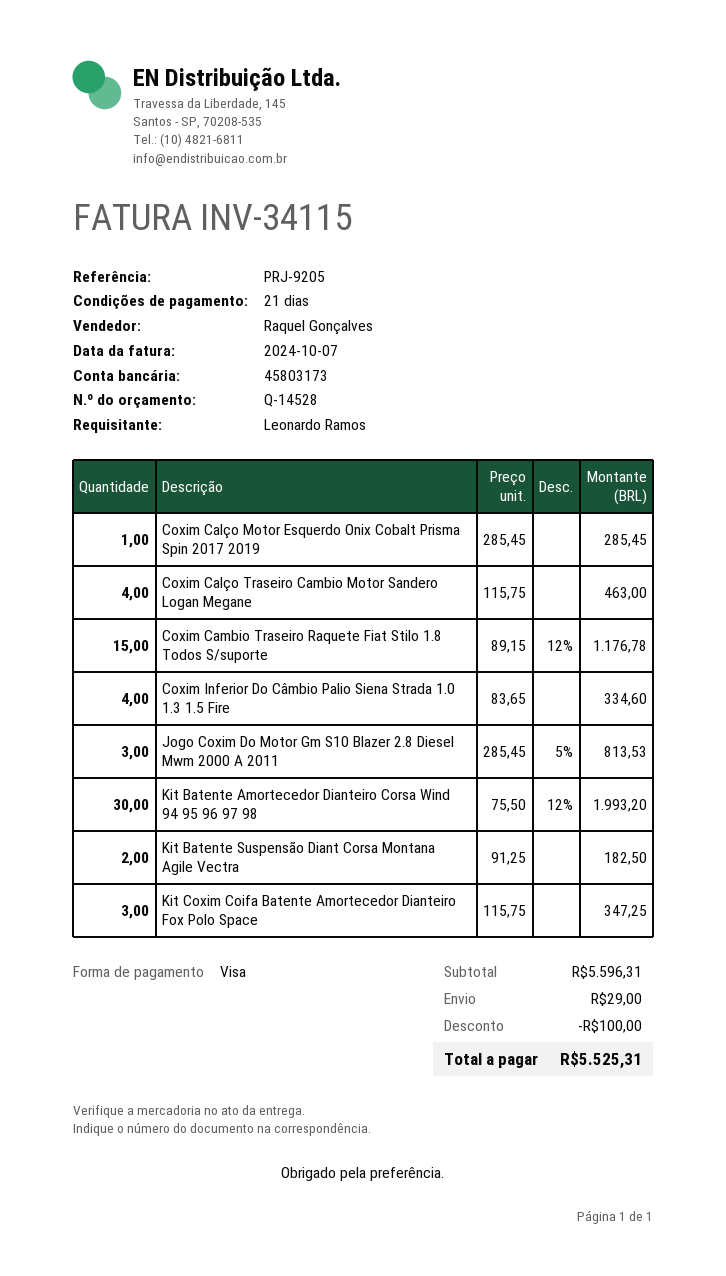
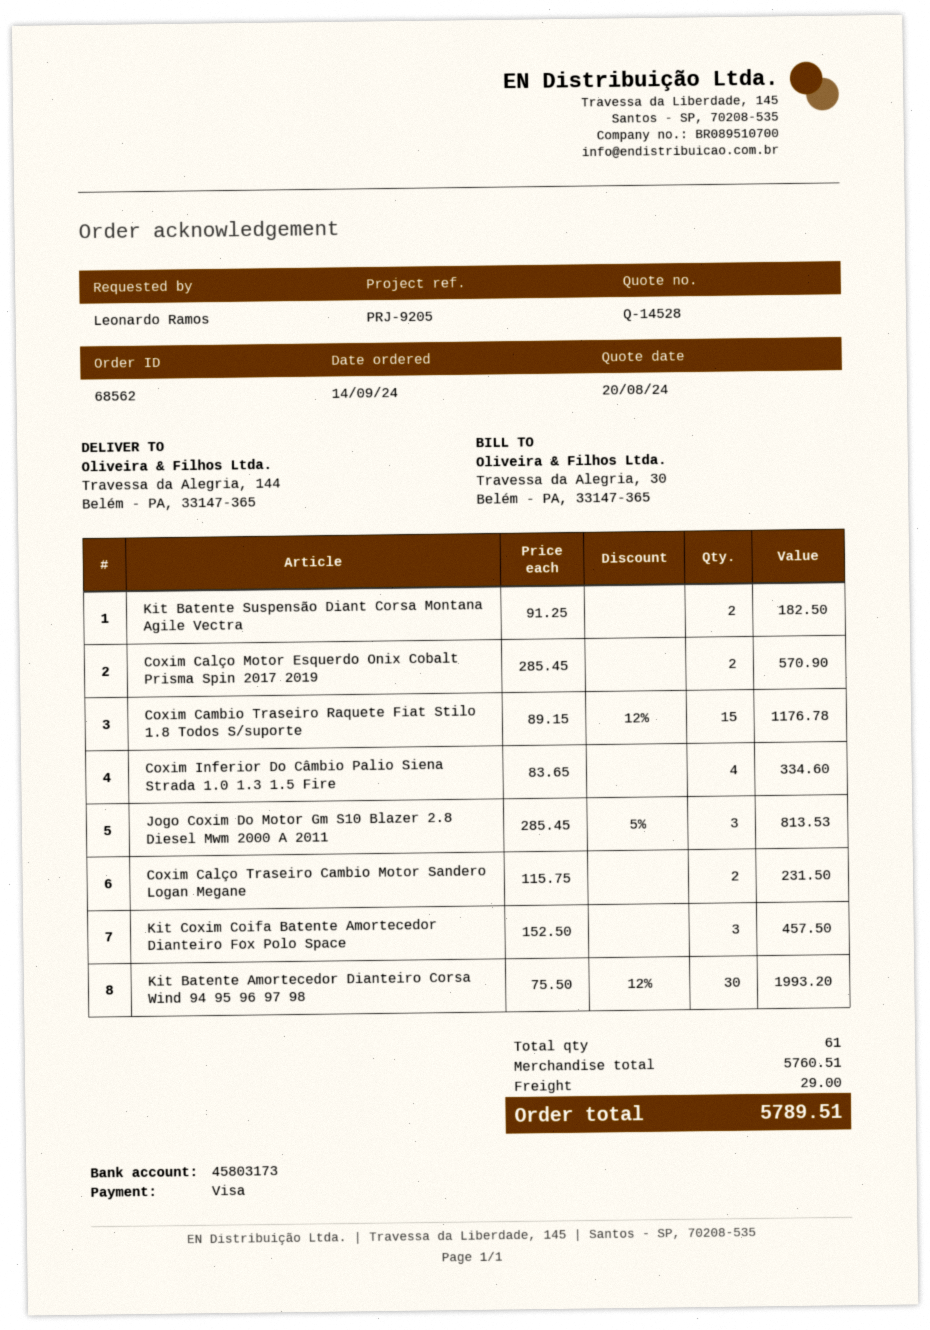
Coxim Calço Motor Esquerdo Onix Cobalt Prisma Spin 2017 2019: 1 x 285.45 = 285.45 -> 2 x 285.45 = 570.90
Coxim Calço Traseiro Cambio Motor Sandero Logan Megane: 4 x 115.75 = 463.00 -> 2 x 115.75 = 231.50
Kit Coxim Coifa Batente Amortecedor Dianteiro Fox Polo Space: 3 x 115.75 = 347.25 -> 3 x 152.50 = 457.50
subtotal: 5596.31 -> 5760.51
discount: 100.00 -> none
total: 5525.31 -> 5789.51

